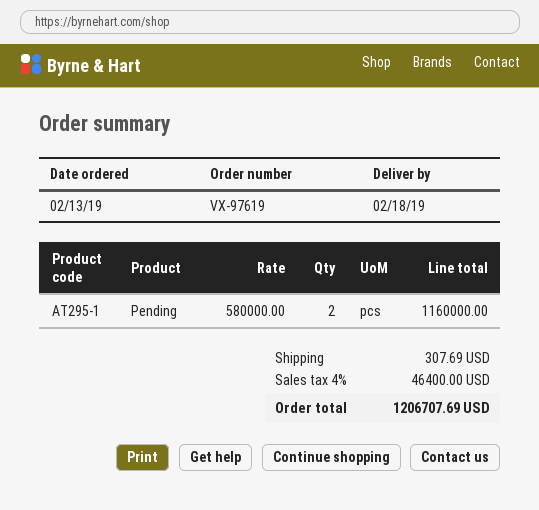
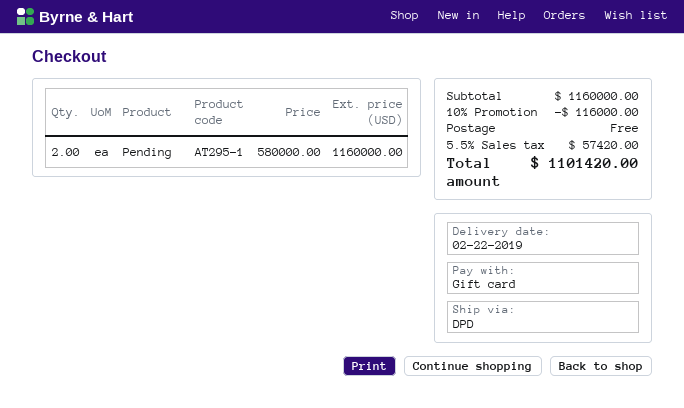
delivery date: 2019-02-18 -> 2019-02-22
discount: none -> 10% = 116000.00
shipping: 307.69 -> 0.00
tax: 4% = 46400.00 -> 5.5% = 57420.00
total: 1206707.69 -> 1101420.00

